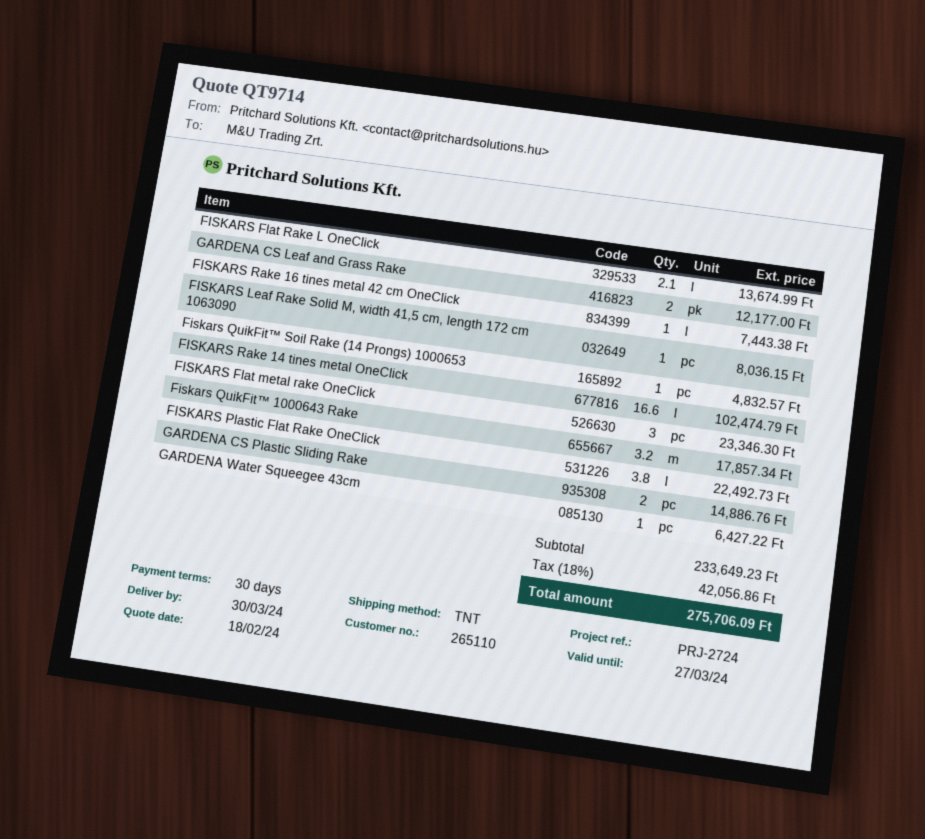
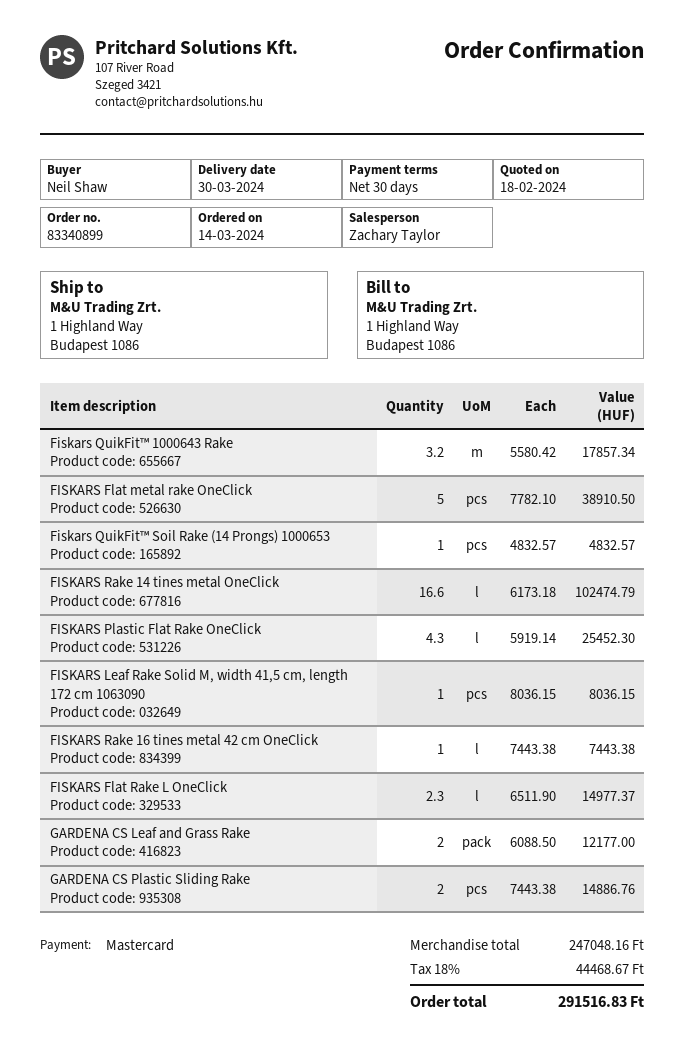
FISKARS Flat Rake L OneClick: 2.1 for 13674.99 -> 2.3 for 14977.37
FISKARS Flat metal rake OneClick: 3 for 23346.30 -> 5 for 38910.50
FISKARS Plastic Flat Rake OneClick: 3.8 for 22492.73 -> 4.3 for 25452.30
GARDENA Water Squeegee 43cm: 1 for 6427.22 -> none
subtotal: 233649.23 -> 247048.16
tax: 18% = 42056.86 -> 18% = 44468.67
total: 275706.09 -> 291516.83

